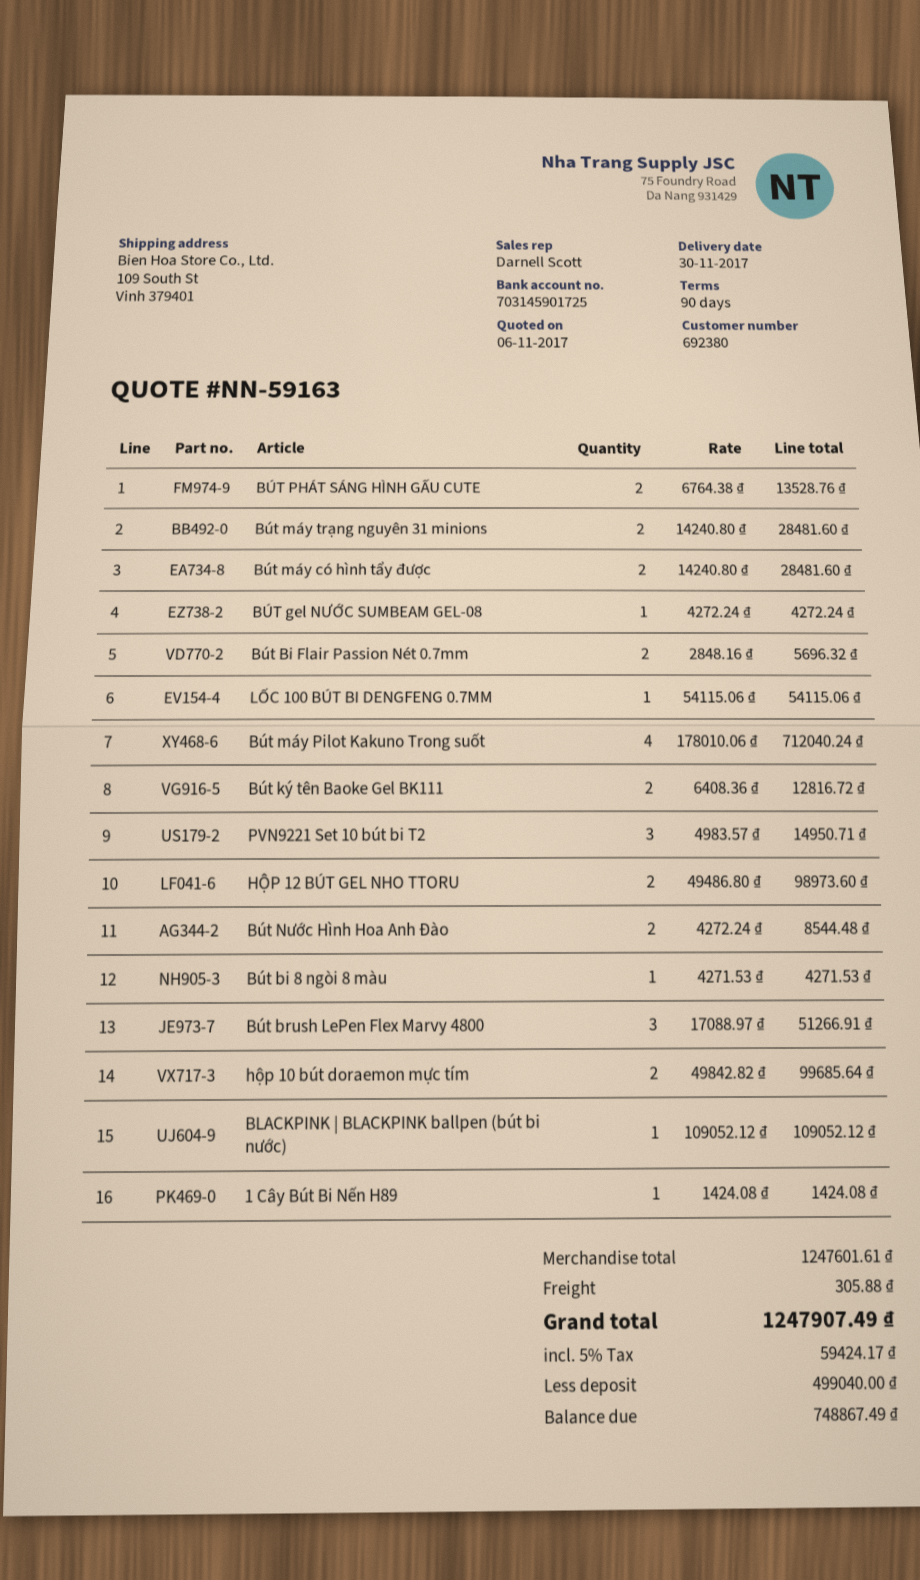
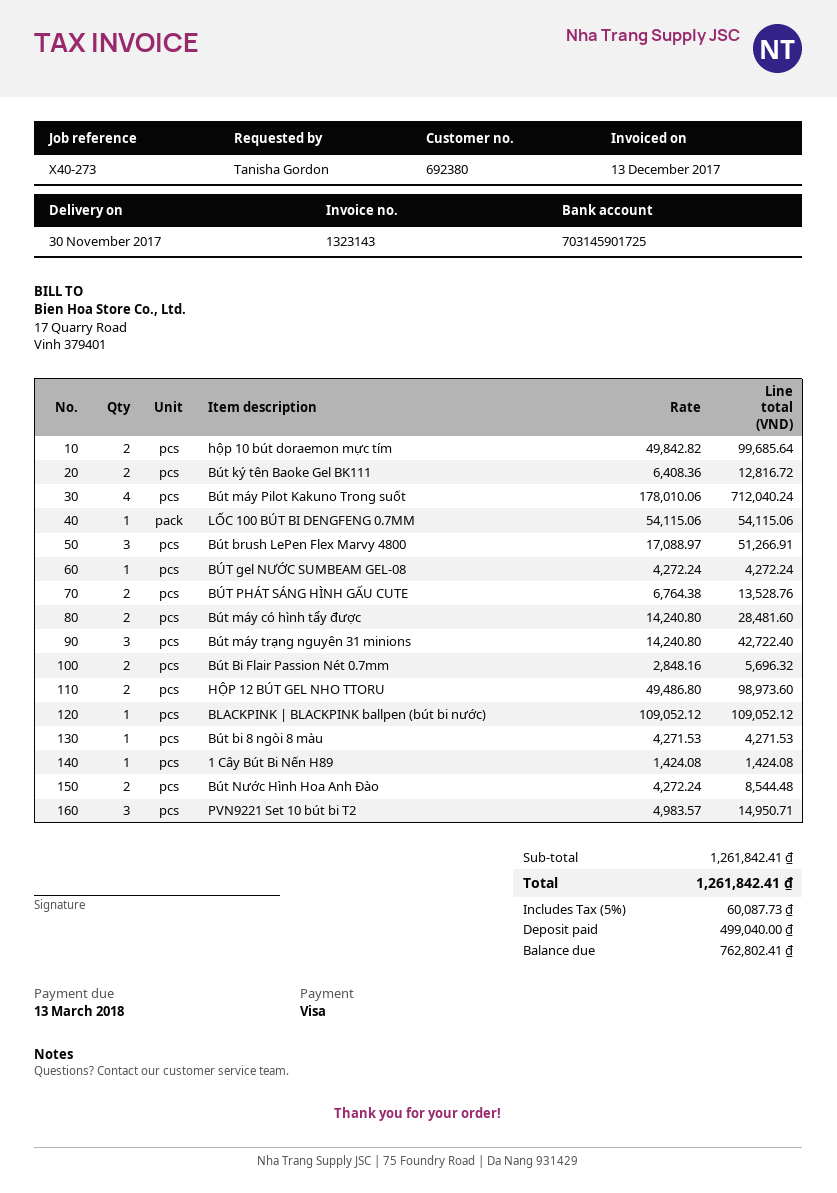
Bút máy trạng nguyên 31 minions: 2 x 14240.80 = 28481.60 -> 3 x 14240.80 = 42722.40
subtotal: 1247601.61 -> 1261842.41
shipping: 305.88 -> none
tax: 5% = 59424.17 -> 5% = 60087.73
total: 1247907.49 -> 1261842.41
balance: 748867.49 -> 762802.41

